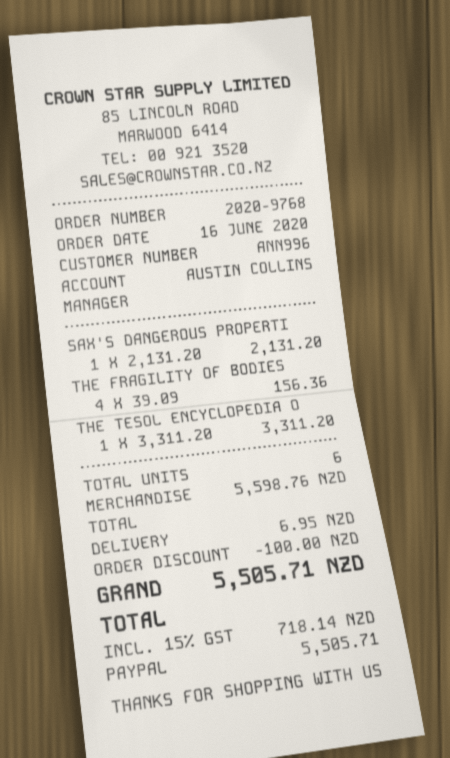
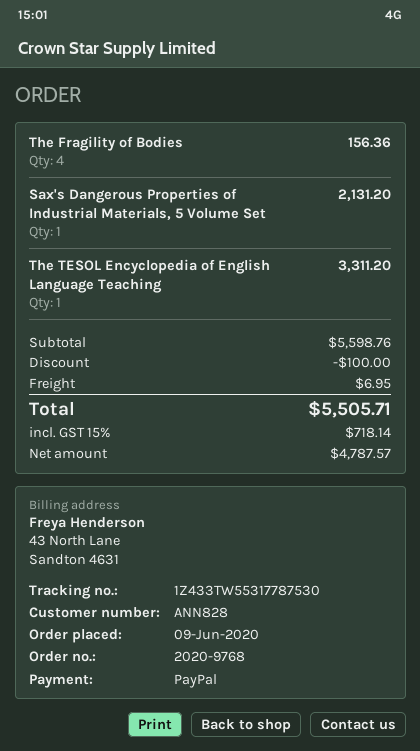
order date: 2020-06-16 -> 2020-06-09
customer number: ANN996 -> ANN828

